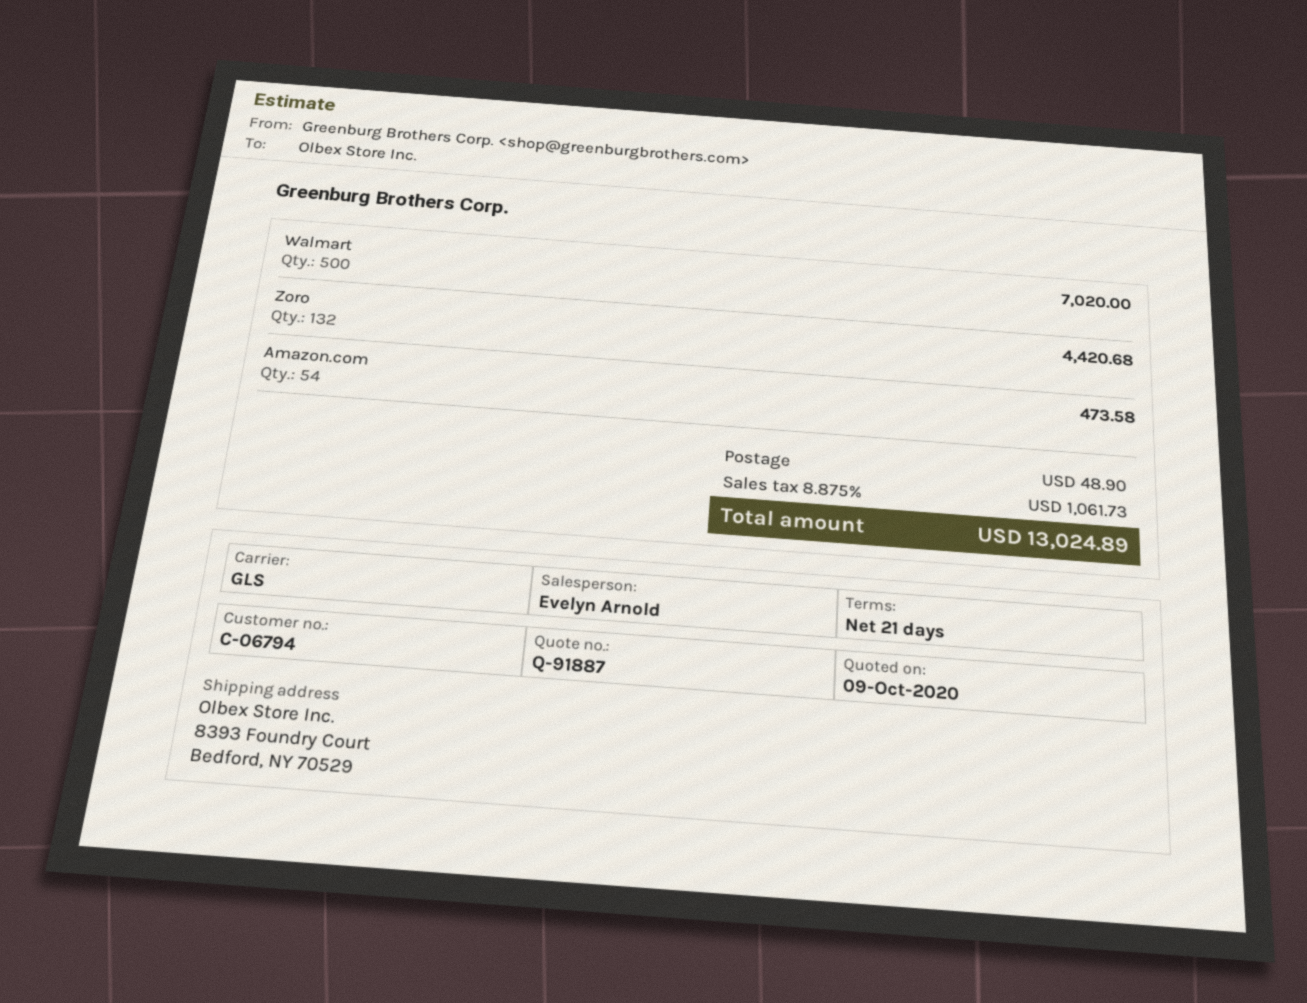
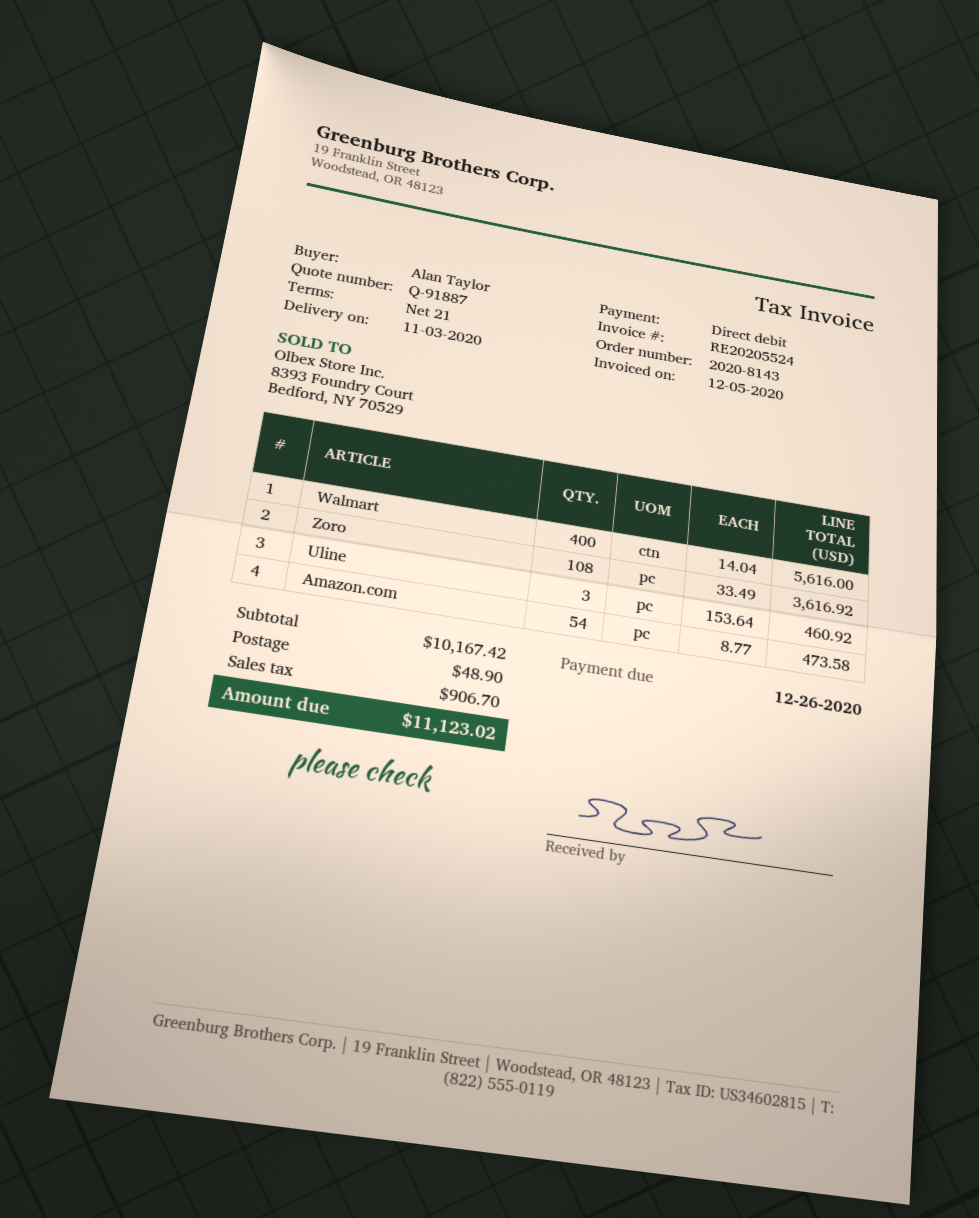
Walmart: 500 for 7020.00 -> 400 for 5616.00
Zoro: 132 for 4420.68 -> 108 for 3616.92
Uline: none -> 3 for 460.92
tax: 1061.73 -> 906.70
total: 13024.89 -> 11123.02

